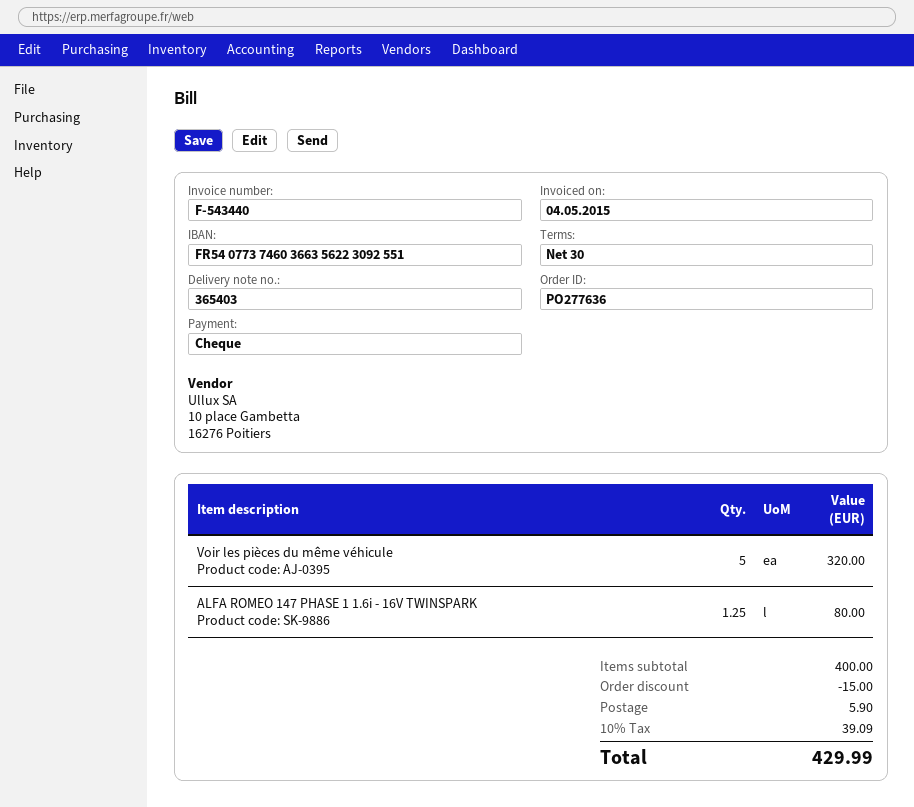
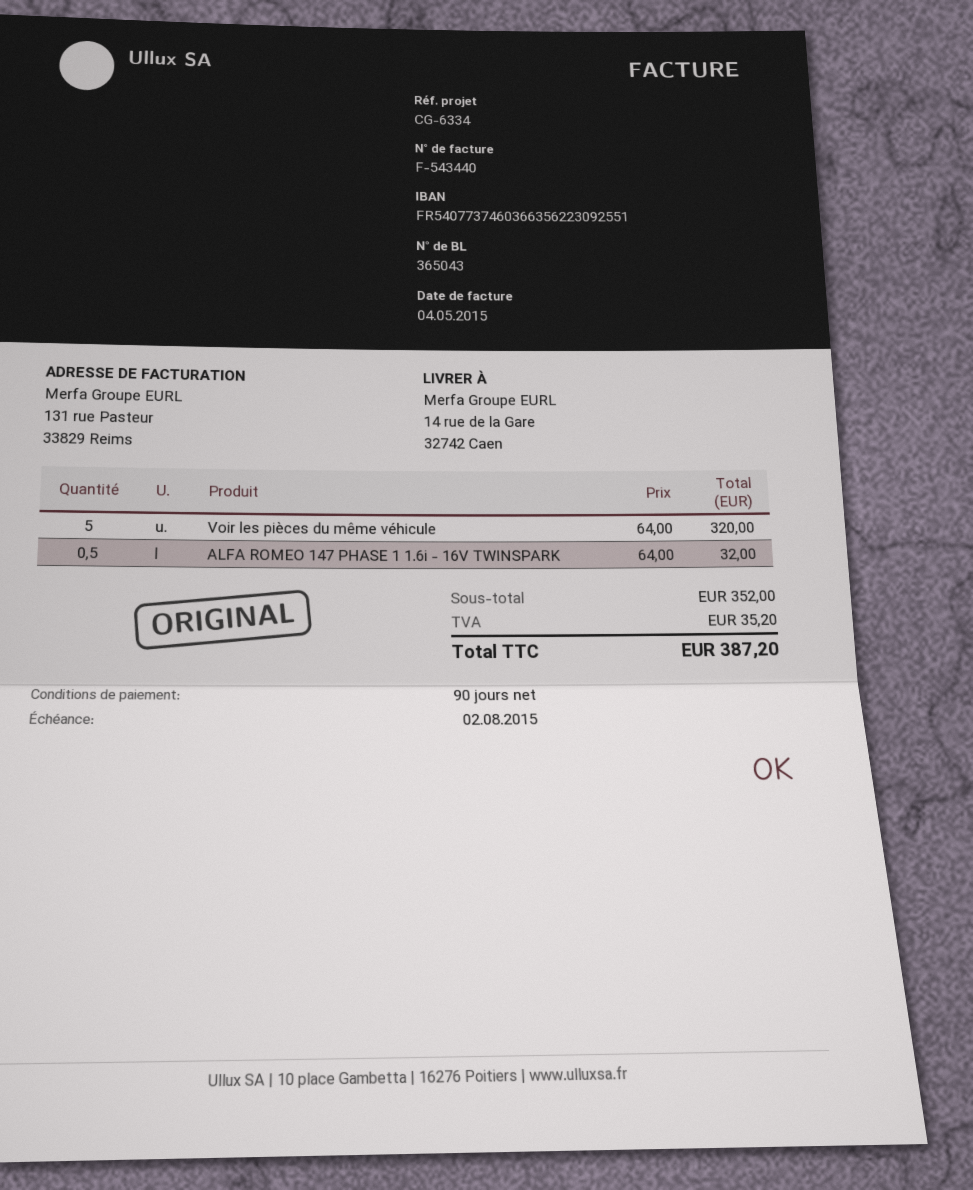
delivery note number: 365403 -> 365043
payment terms: 30 days -> 90 days
ALFA ROMEO 147 PHASE 1 1.6i - 16V TWINSPARK: 1.25 for 80.00 -> 0.5 for 32.00
subtotal: 400.00 -> 352.00
discount: 15.00 -> none
shipping: 5.90 -> none
tax: 39.09 -> 35.20
total: 429.99 -> 387.20

